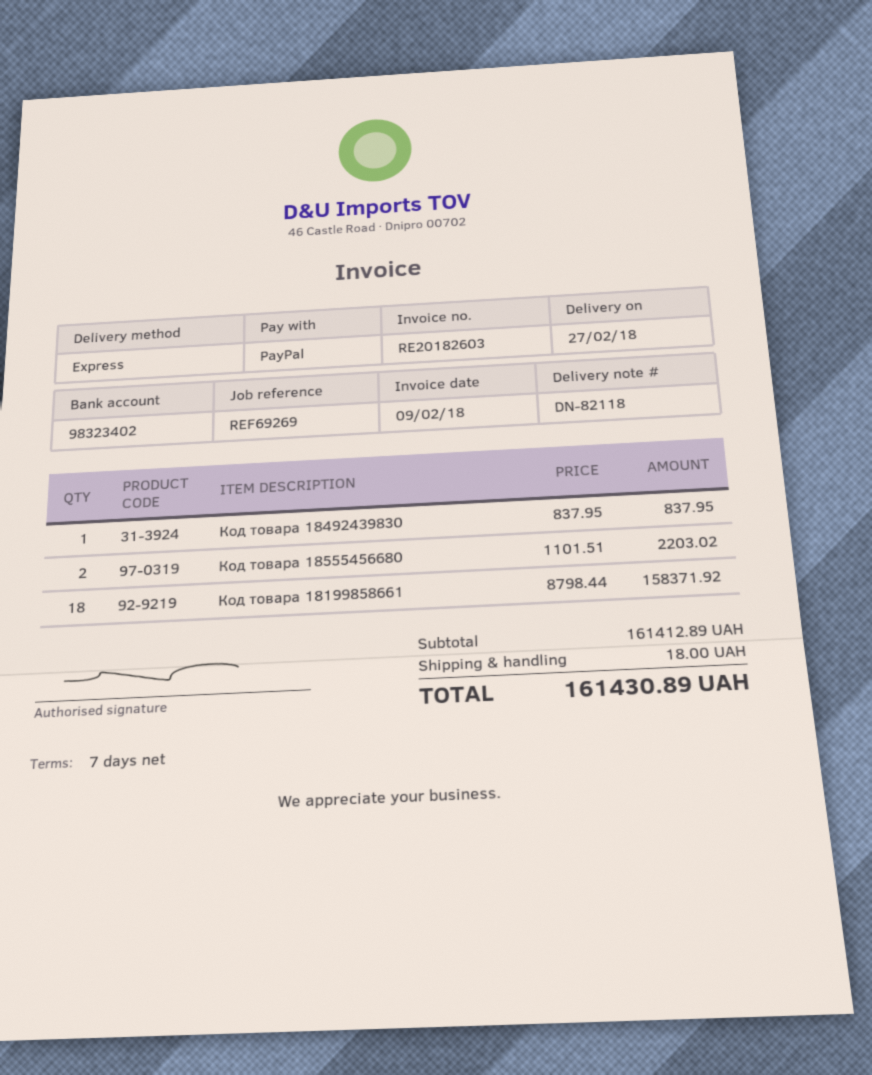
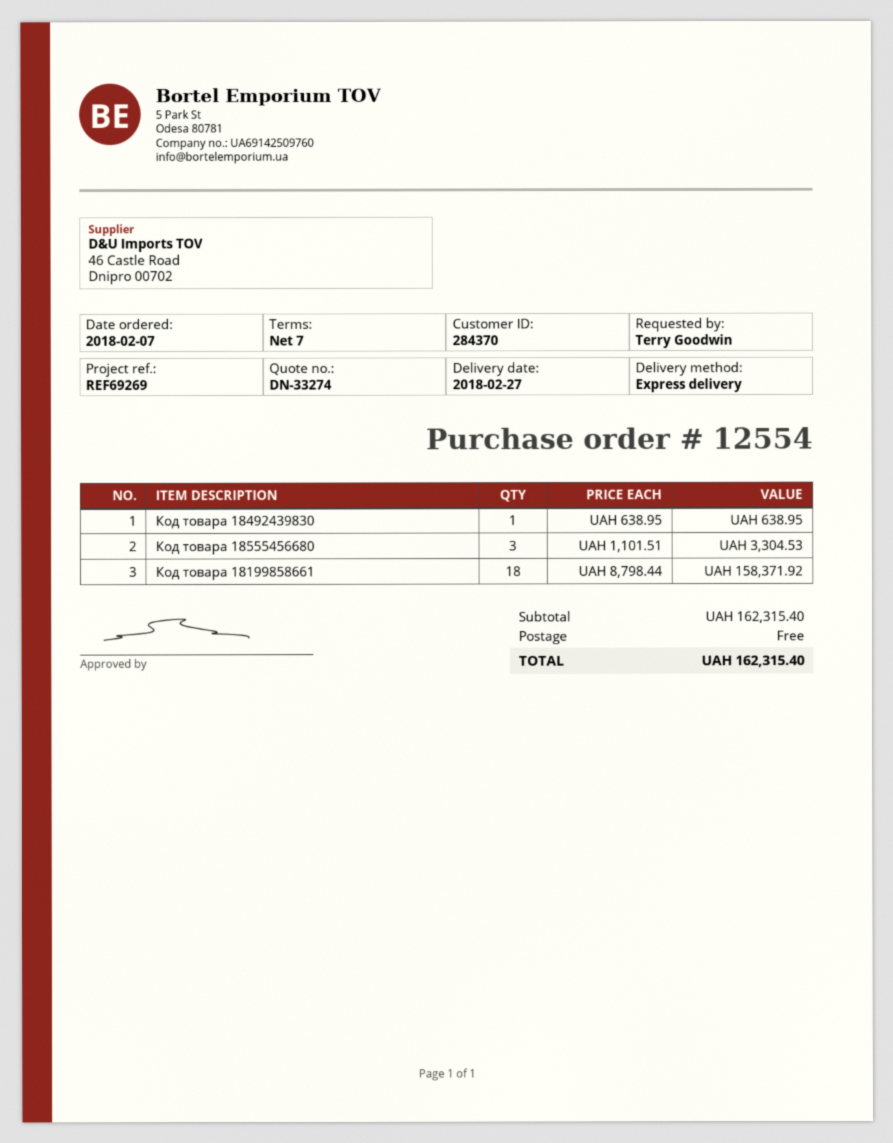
Код товара 18492439830: 1 x 837.95 = 837.95 -> 1 x 638.95 = 638.95
Код товара 18555456680: 2 x 1101.51 = 2203.02 -> 3 x 1101.51 = 3304.53
subtotal: 161412.89 -> 162315.40
shipping: 18.00 -> 0.00
total: 161430.89 -> 162315.40

